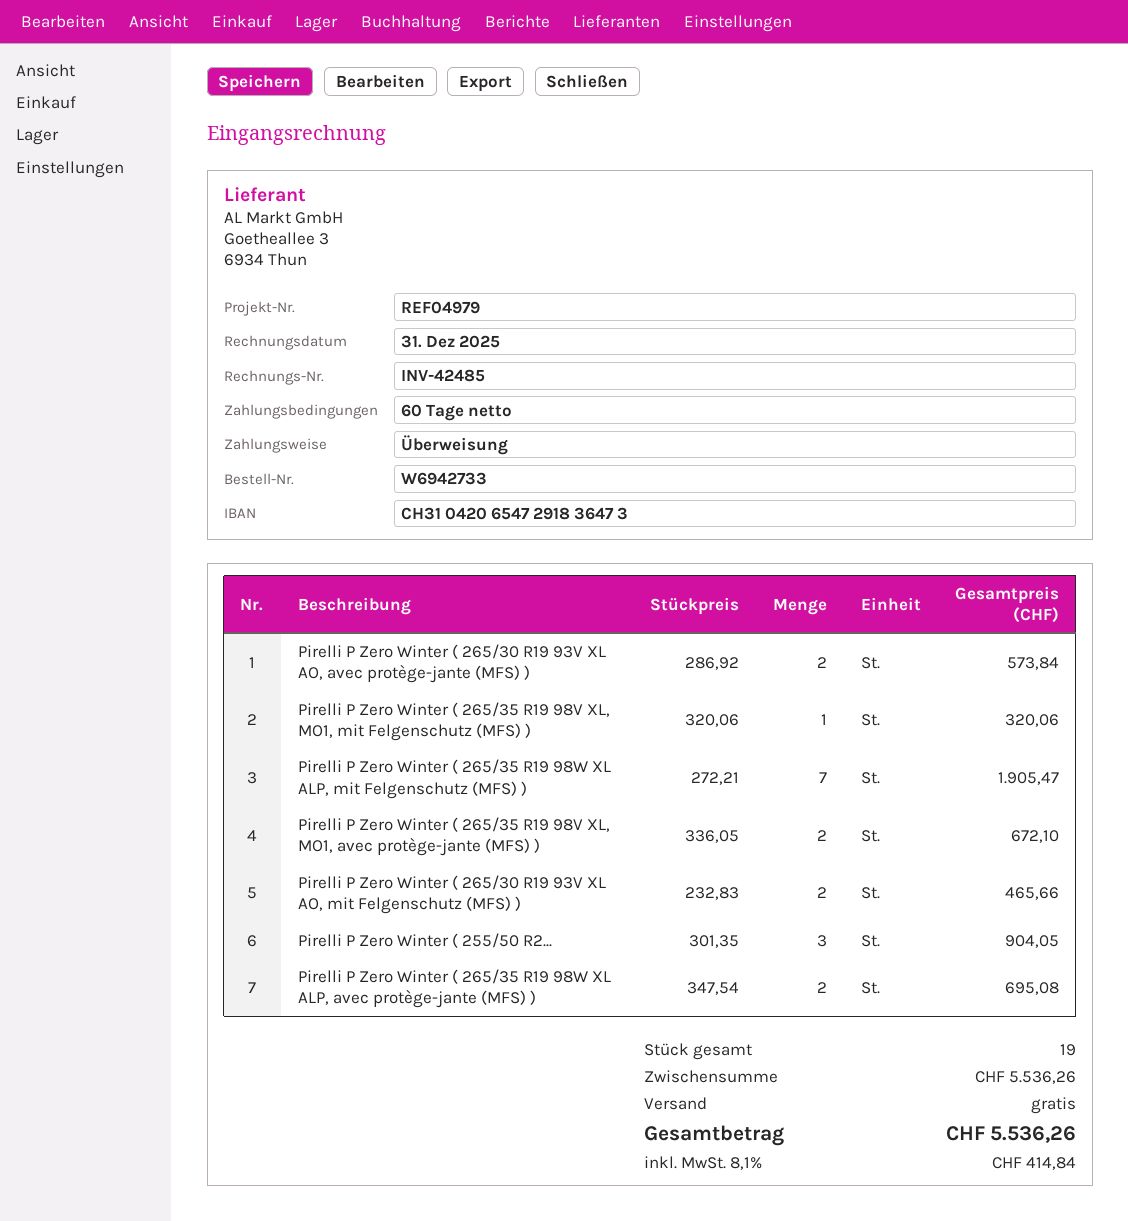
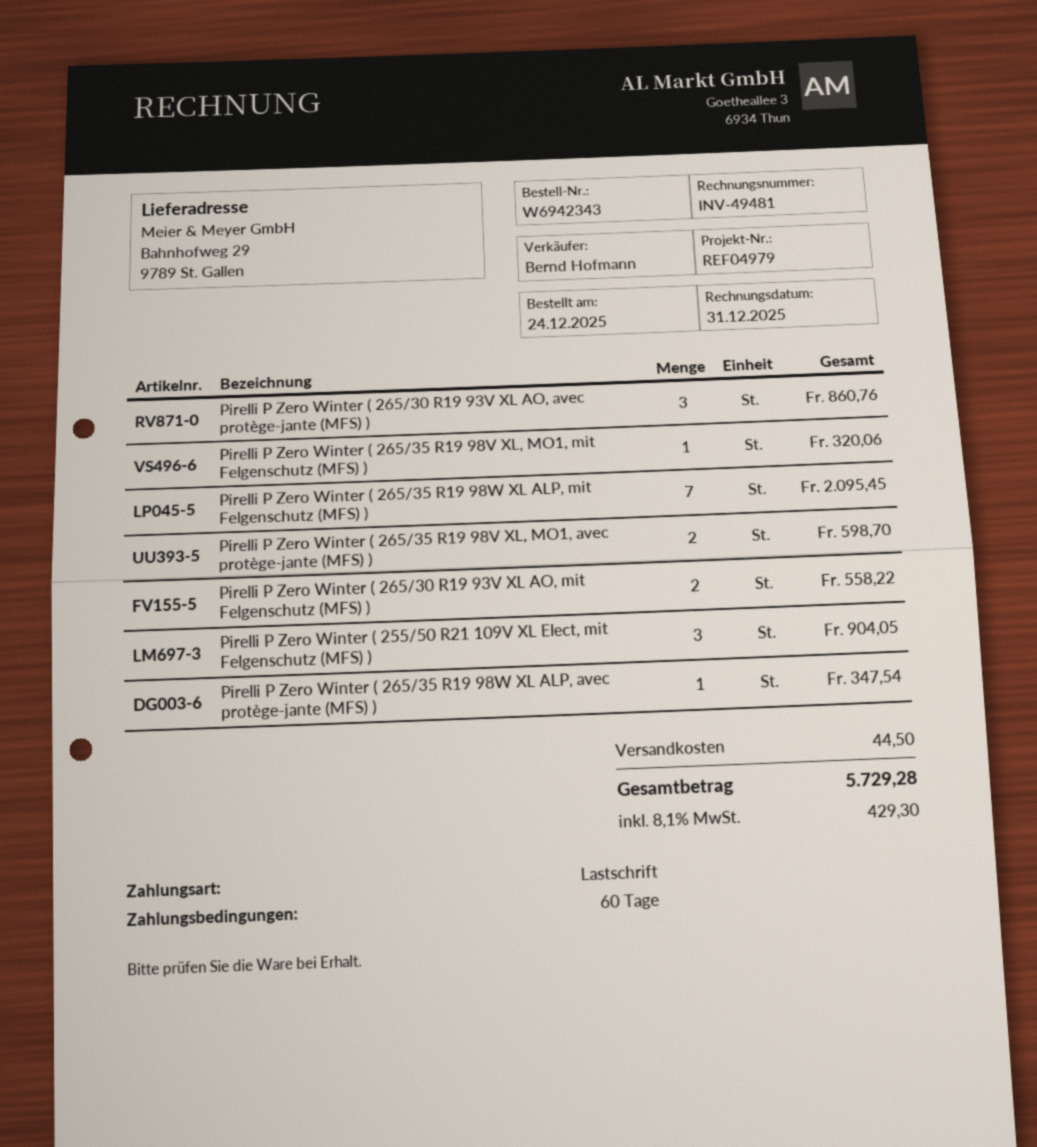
order number: W6942733 -> W6942343
invoice number: INV-42485 -> INV-49481
payment method: bank transfer -> direct debit
Pirelli P Zero Winter ( 265/30 R19 93V XL AO, avec protège-jante (MFS) ): 2 for 573.84 -> 3 for 860.76
Pirelli P Zero Winter ( 265/35 R19 98W XL ALP, mit Felgenschutz (MFS) ): 7 for 1905.47 -> 7 for 2095.45
Pirelli P Zero Winter ( 265/35 R19 98V XL, MO1, avec protège-jante (MFS) ): 2 for 672.10 -> 2 for 598.70
Pirelli P Zero Winter ( 265/30 R19 93V XL AO, mit Felgenschutz (MFS) ): 2 for 465.66 -> 2 for 558.22
Pirelli P Zero Winter ( 265/35 R19 98W XL ALP, avec protège-jante (MFS) ): 2 for 695.08 -> 1 for 347.54
shipping: 0.00 -> 44.50
tax: 8.1% = 414.84 -> 8.1% = 429.30
total: 5536.26 -> 5729.28

